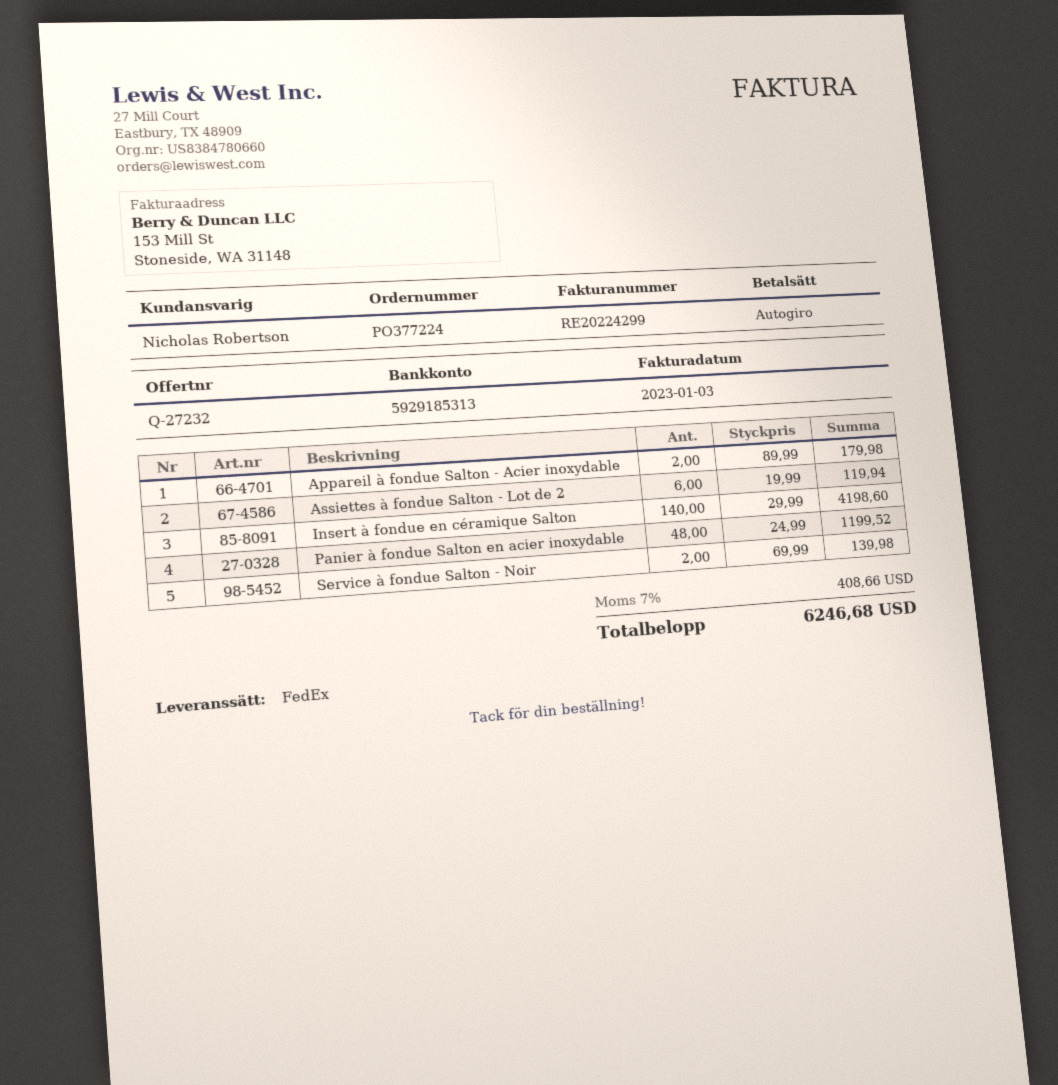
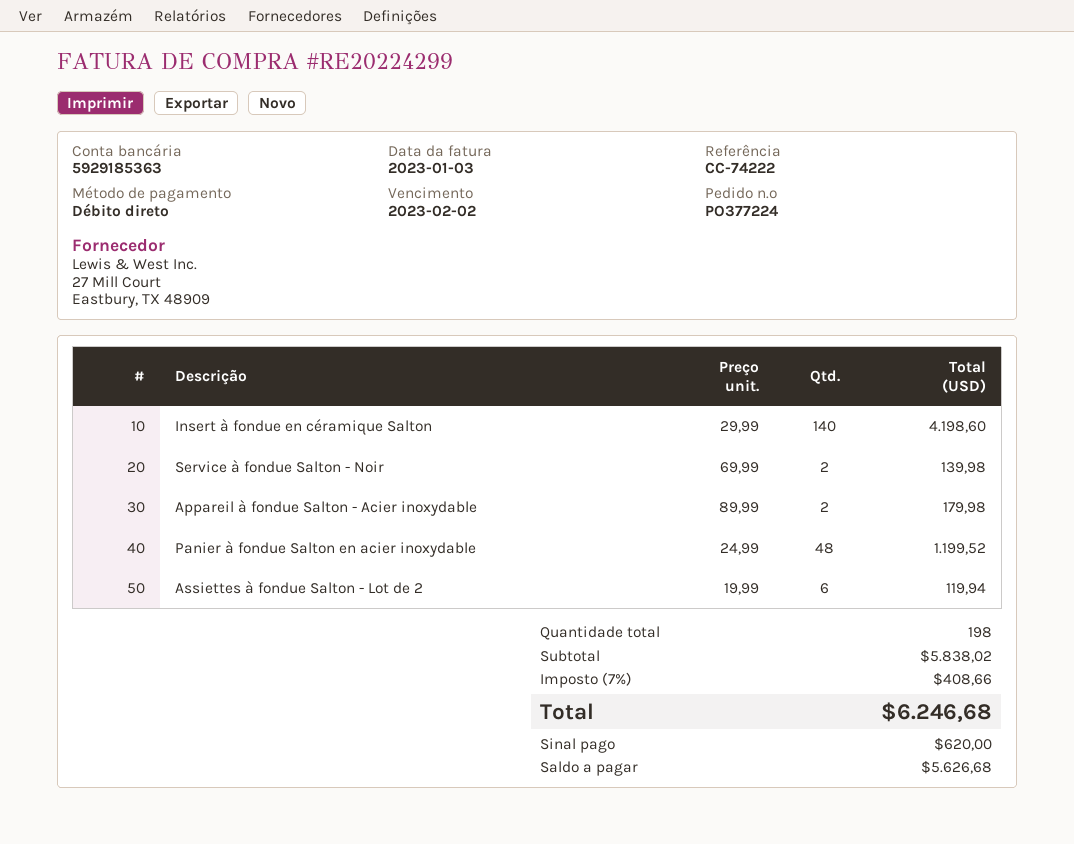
bank account: 5929185313 -> 5929185363

